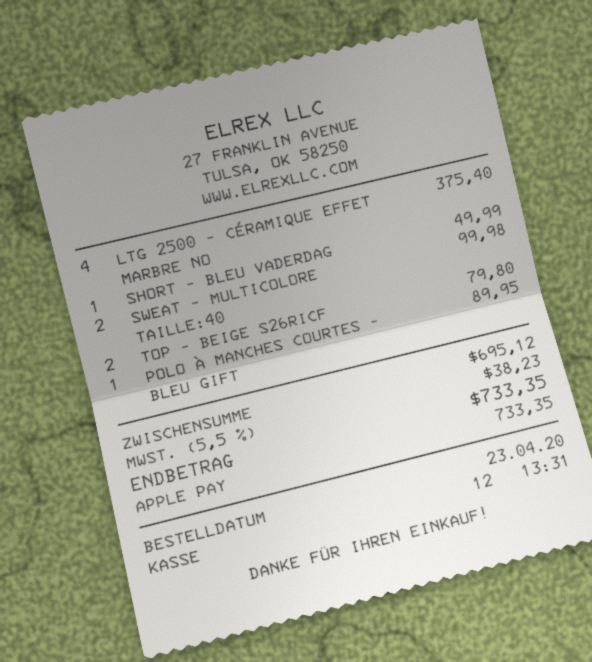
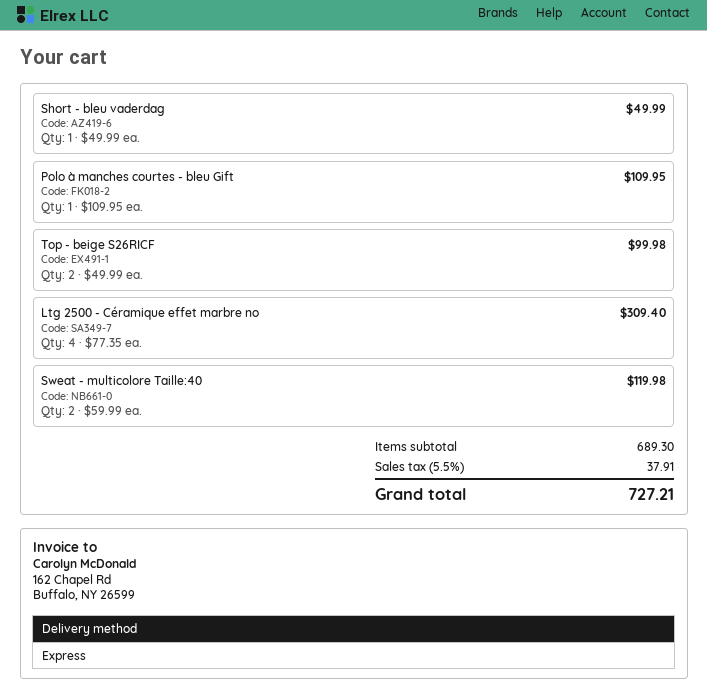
LTG 2500 - CÉRAMIQUE EFFET MARBRE NO: 4 for 375.40 -> 4 for 309.40
SWEAT - MULTICOLORE TAILLE:40: 2 for 99.98 -> 2 for 119.98
TOP - BEIGE S26RICF: 2 for 79.80 -> 2 for 99.98
POLO À MANCHES COURTES - BLEU GIFT: 1 for 89.95 -> 1 for 109.95
subtotal: 695.12 -> 689.30
tax: 5.5% = 38.23 -> 5.5% = 37.91
total: 733.35 -> 727.21

